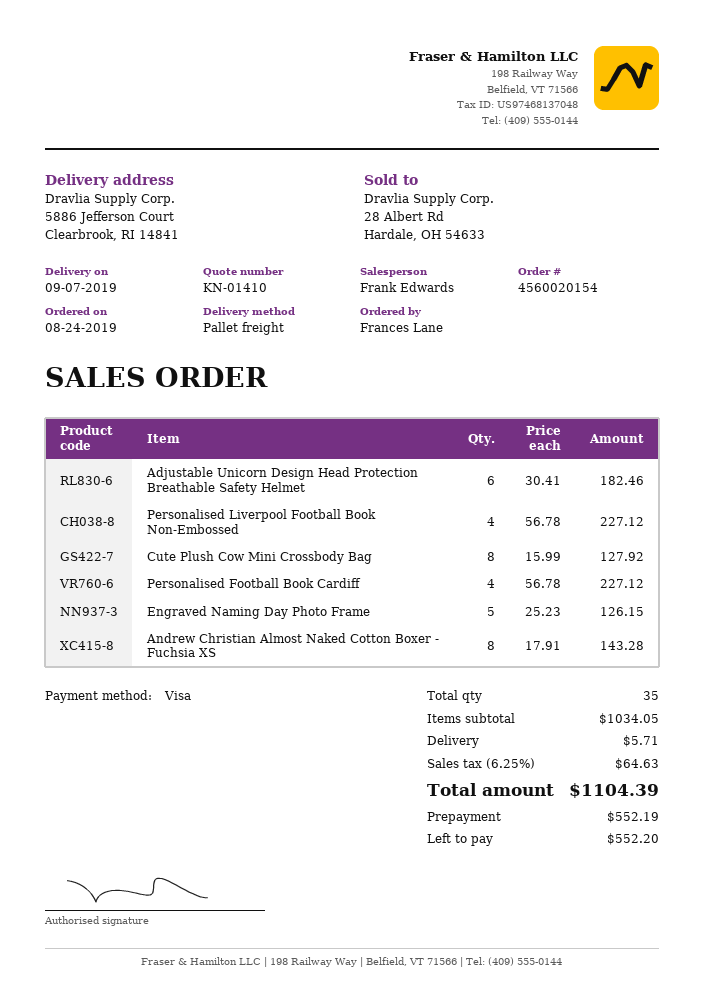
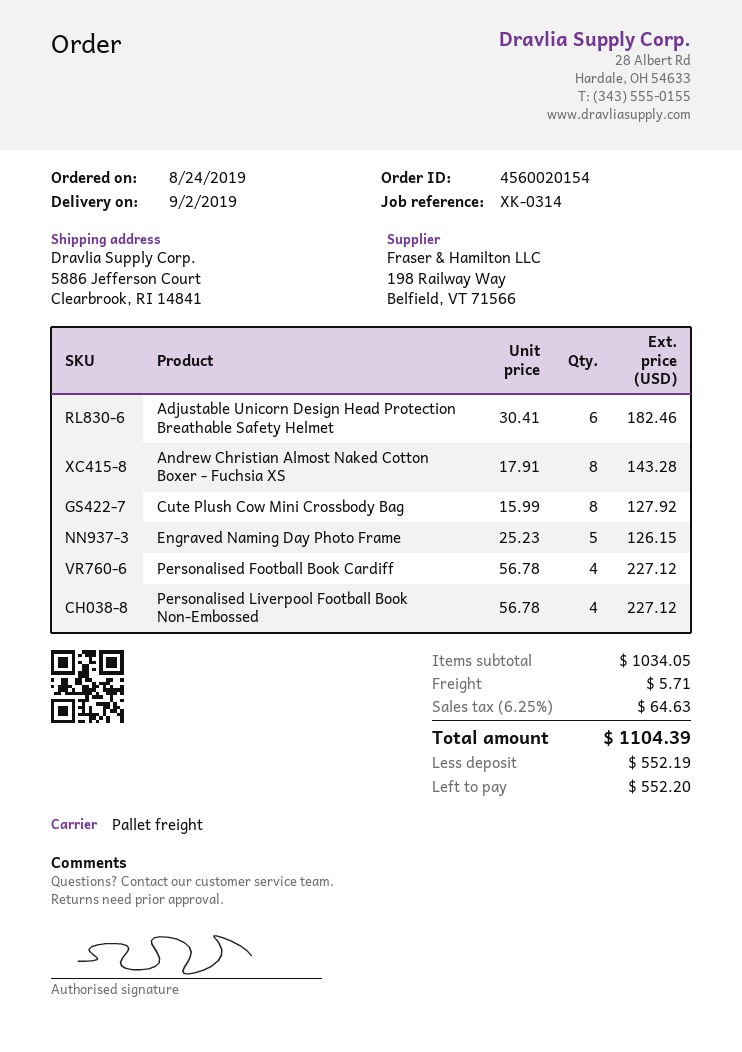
delivery date: 2019-09-07 -> 2019-09-02

